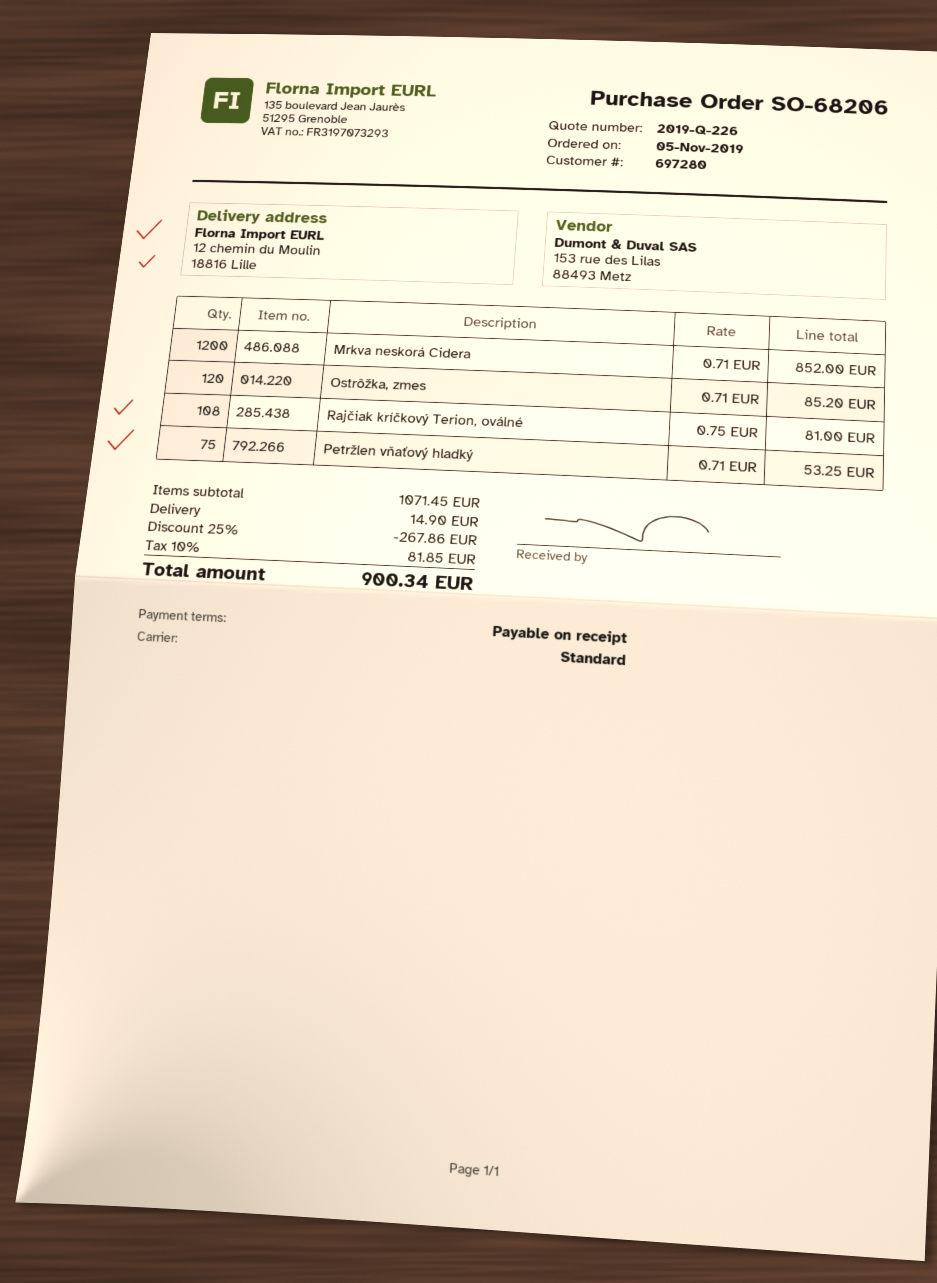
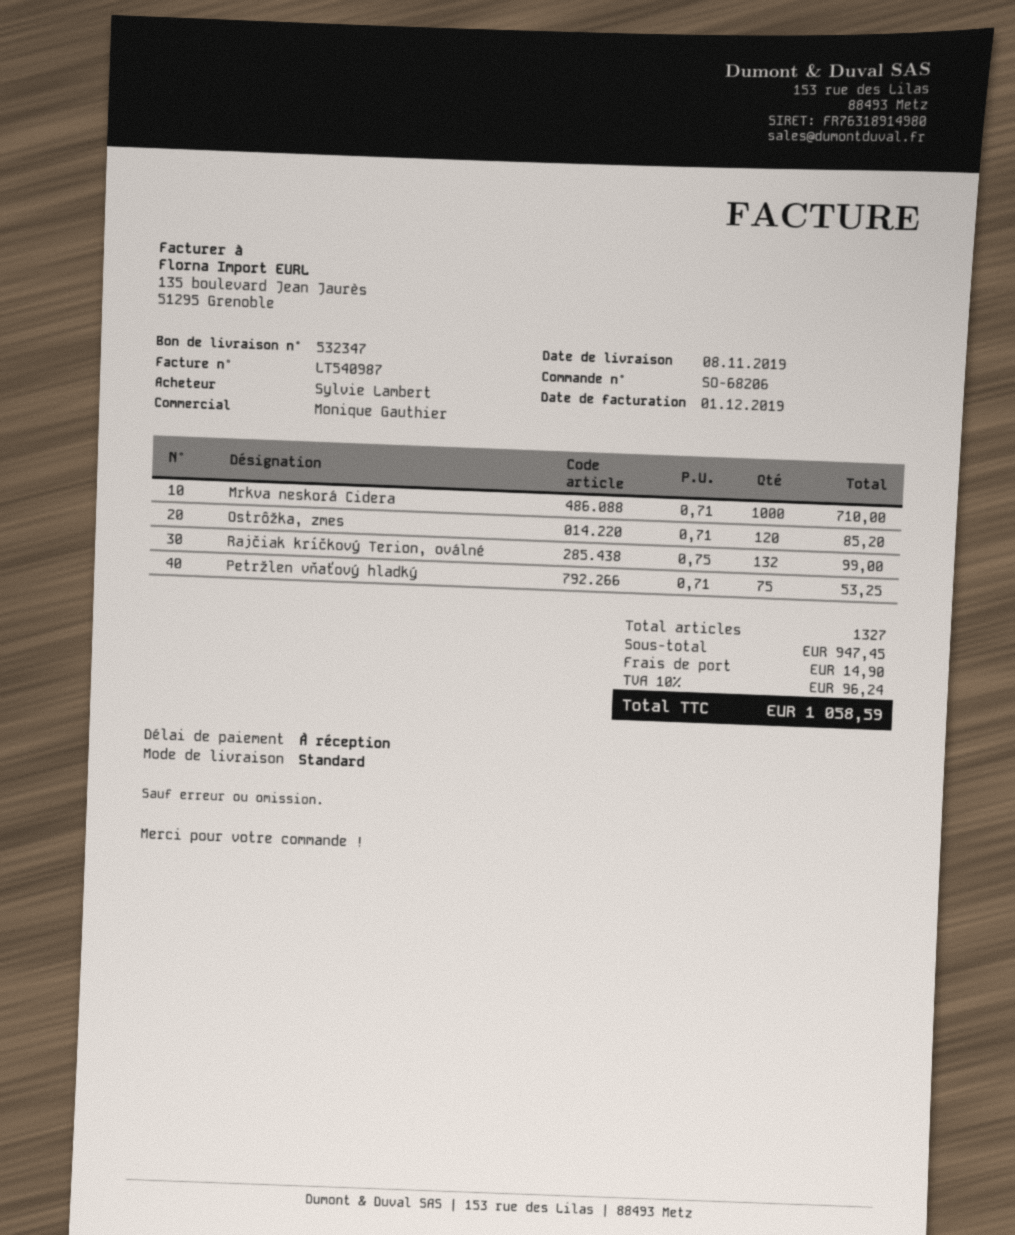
Mrkva neskorá Cidera: 1200 x 0.71 = 852.00 -> 1000 x 0.71 = 710.00
Rajčiak kríčkový Terion, oválné: 108 x 0.75 = 81.00 -> 132 x 0.75 = 99.00
subtotal: 1071.45 -> 947.45
discount: 25% = 267.86 -> none
tax: 10% = 81.85 -> 10% = 96.24
total: 900.34 -> 1058.59

